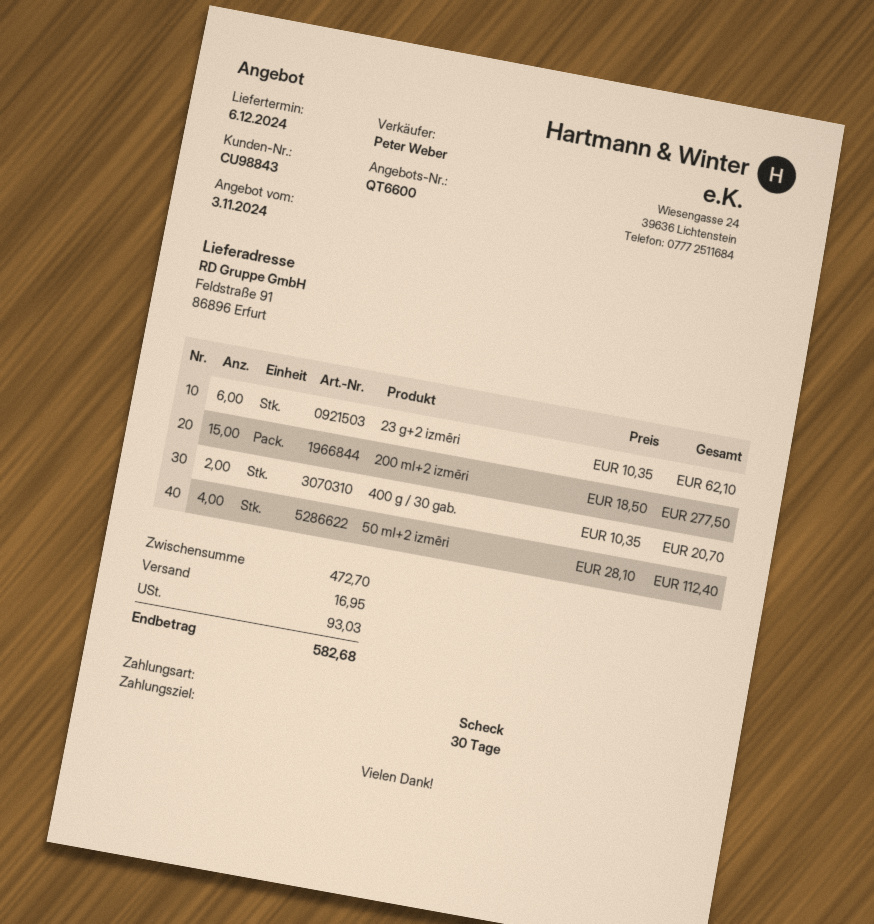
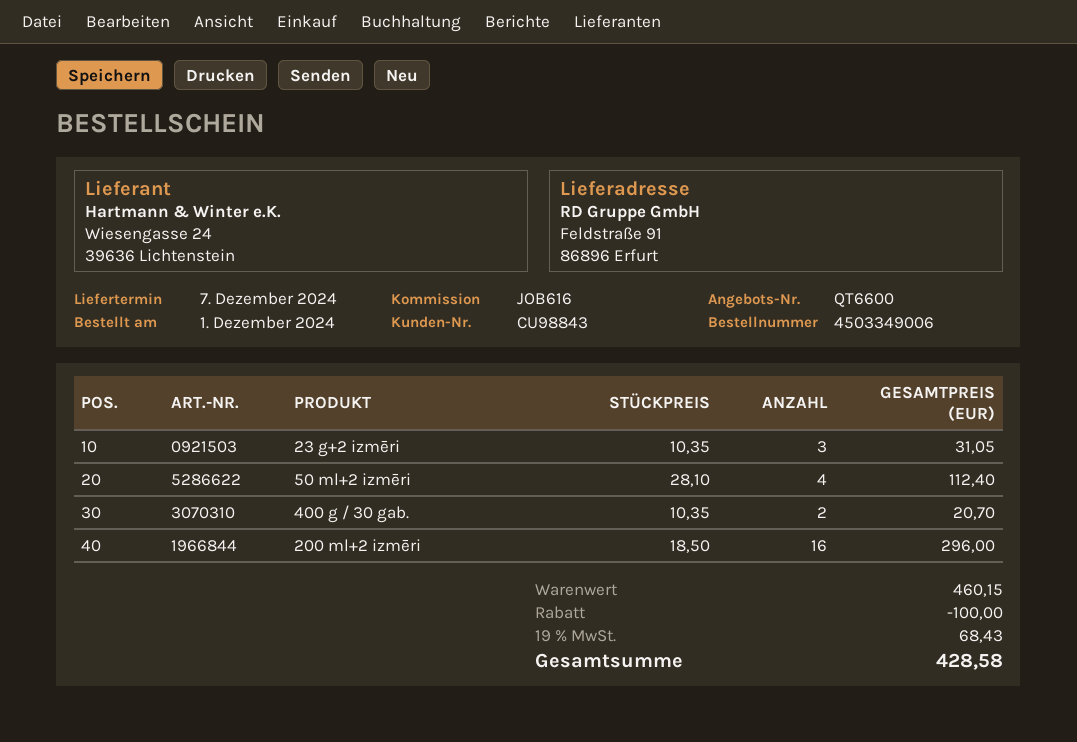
delivery date: 2024-12-06 -> 2024-12-07
23 g+2 izmēri: 6 x 10.35 = 62.10 -> 3 x 10.35 = 31.05
200 ml+2 izmēri: 15 x 18.50 = 277.50 -> 16 x 18.50 = 296.00
subtotal: 472.70 -> 460.15
discount: none -> 100.00
shipping: 16.95 -> none
tax: 93.03 -> 68.43
total: 582.68 -> 428.58

